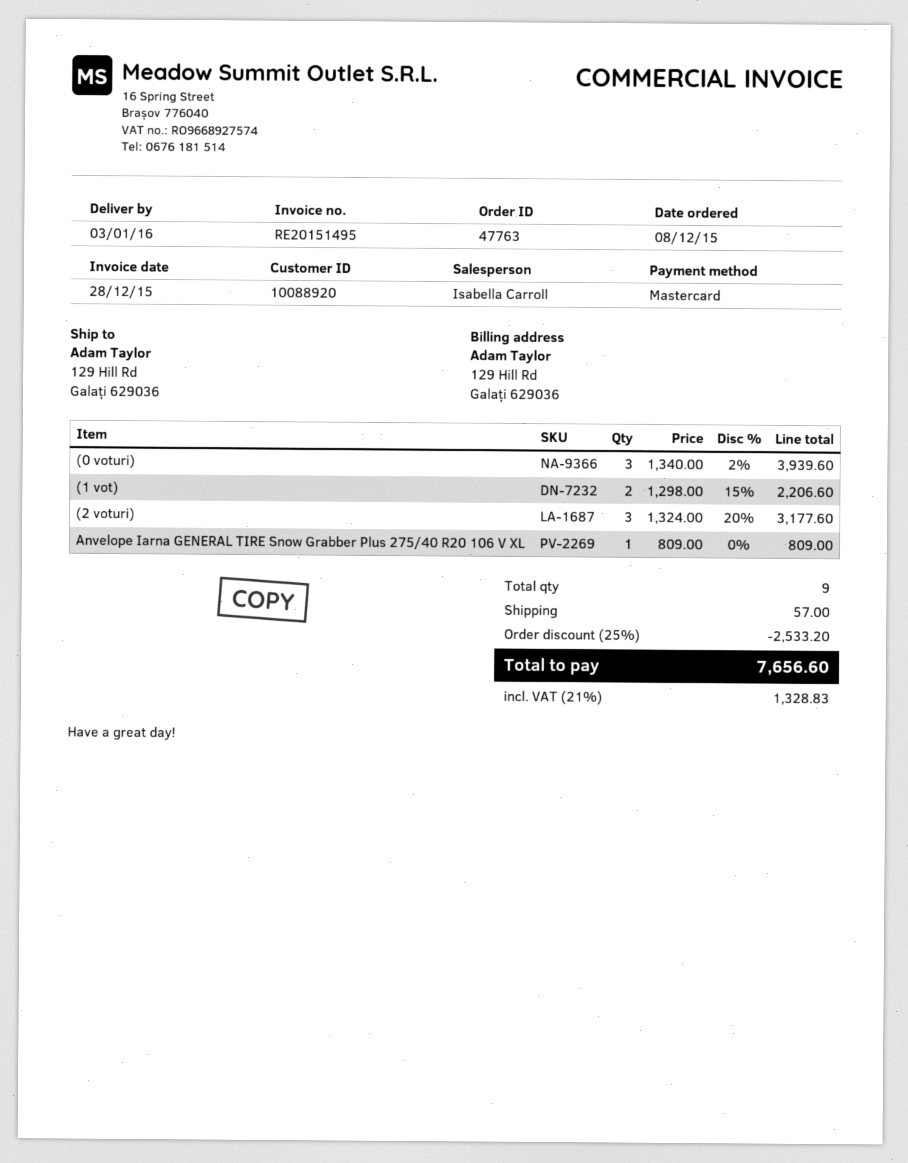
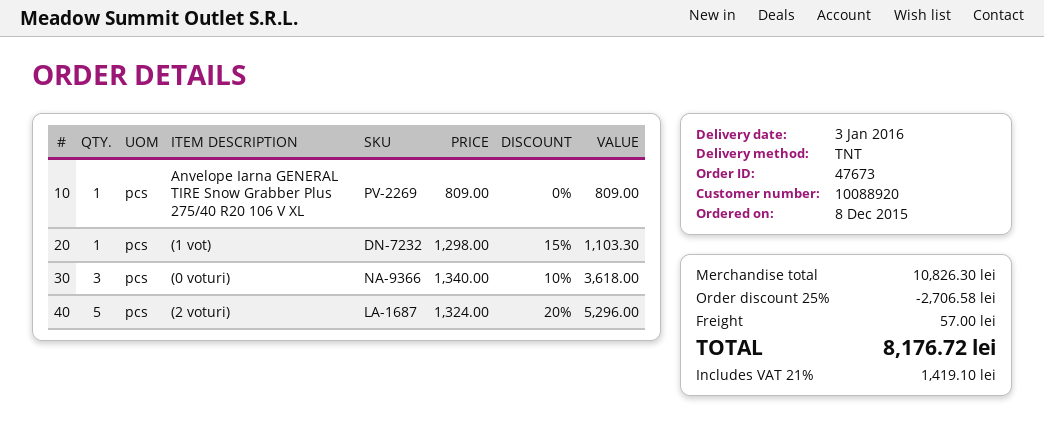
order number: 47763 -> 47673
(0 voturi): 3 x 1340.00 - 2% = 3939.60 -> 3 x 1340.00 - 10% = 3618.00
(1 vot): 2 x 1298.00 - 15% = 2206.60 -> 1 x 1298.00 - 15% = 1103.30
(2 voturi): 3 x 1324.00 - 20% = 3177.60 -> 5 x 1324.00 - 20% = 5296.00
discount: 25% = 2533.20 -> 25% = 2706.58
tax: 21% = 1328.83 -> 21% = 1419.10
total: 7656.60 -> 8176.72

